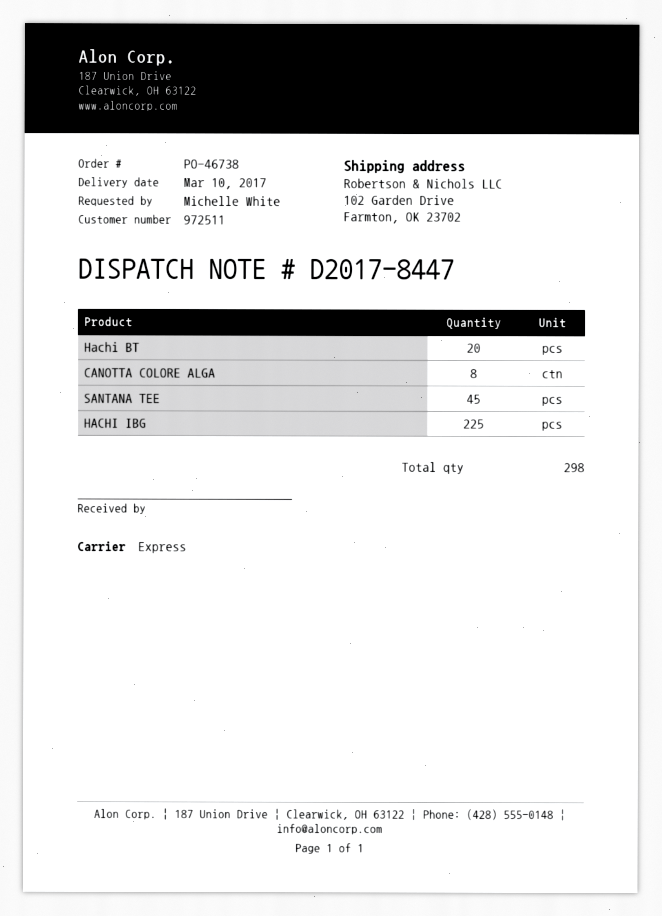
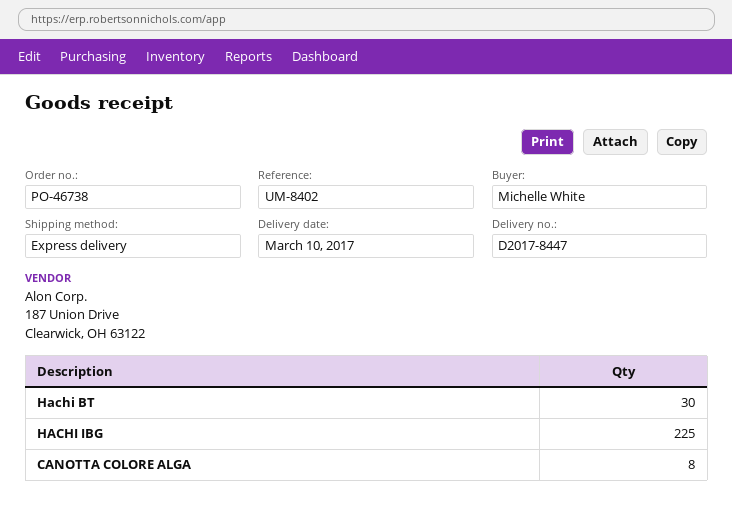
Hachi BT: 20 -> 30
SANTANA TEE: 45 -> none

